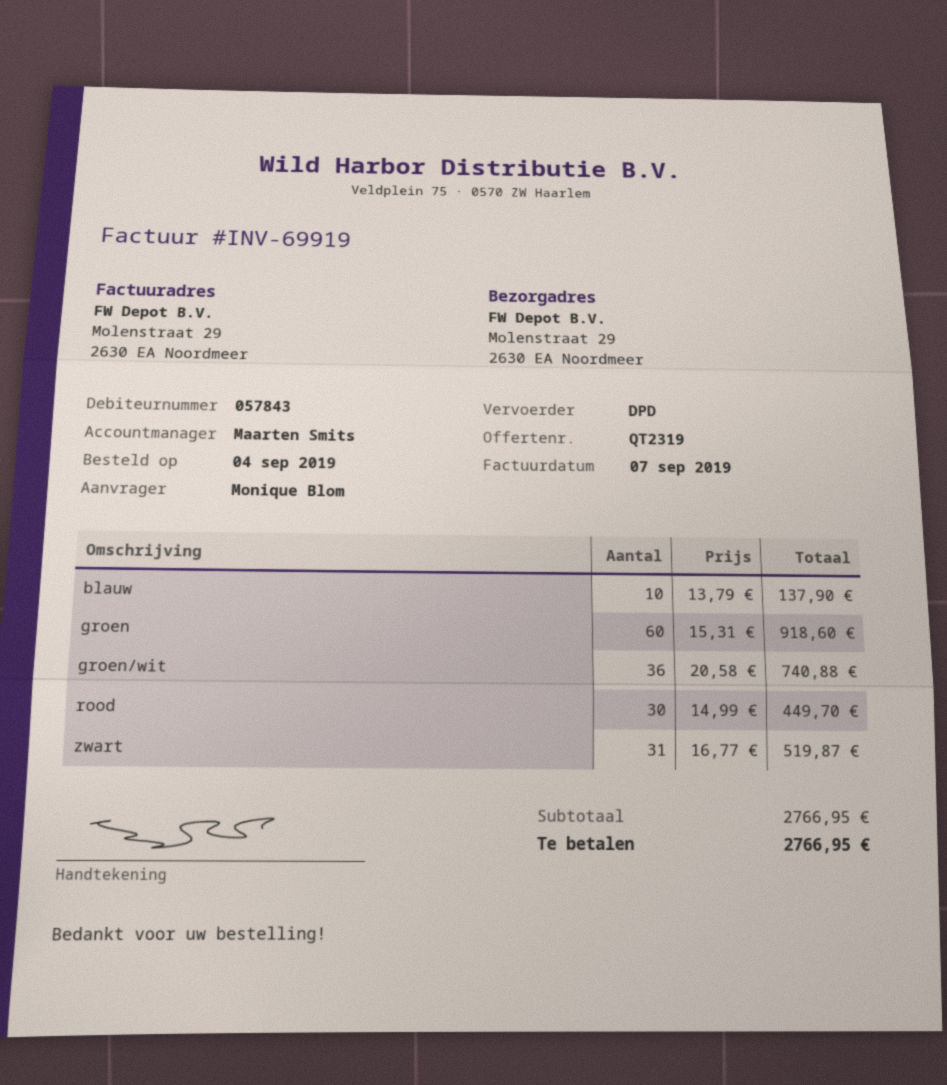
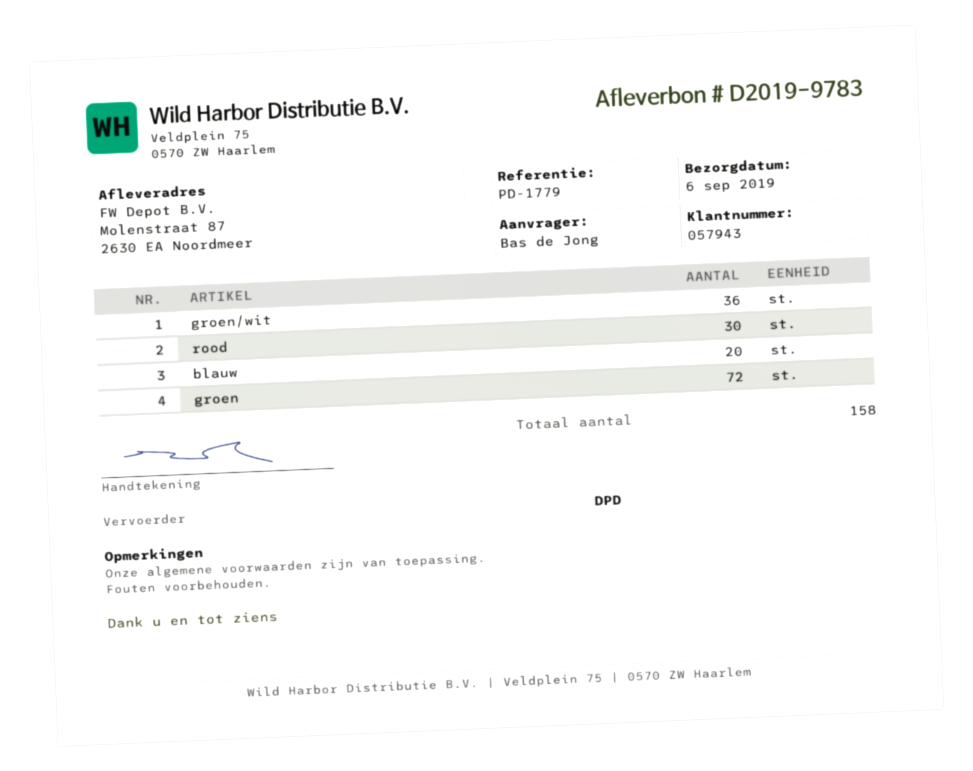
customer number: 057843 -> 057943
ordered by: Monique Blom -> Bas de Jong
ship to: Molenstraat 29, 2630 EA Noordmeer -> Molenstraat 87, 2630 EA Noordmeer
blauw: 10 -> 20
groen: 60 -> 72
zwart: 31 -> none

